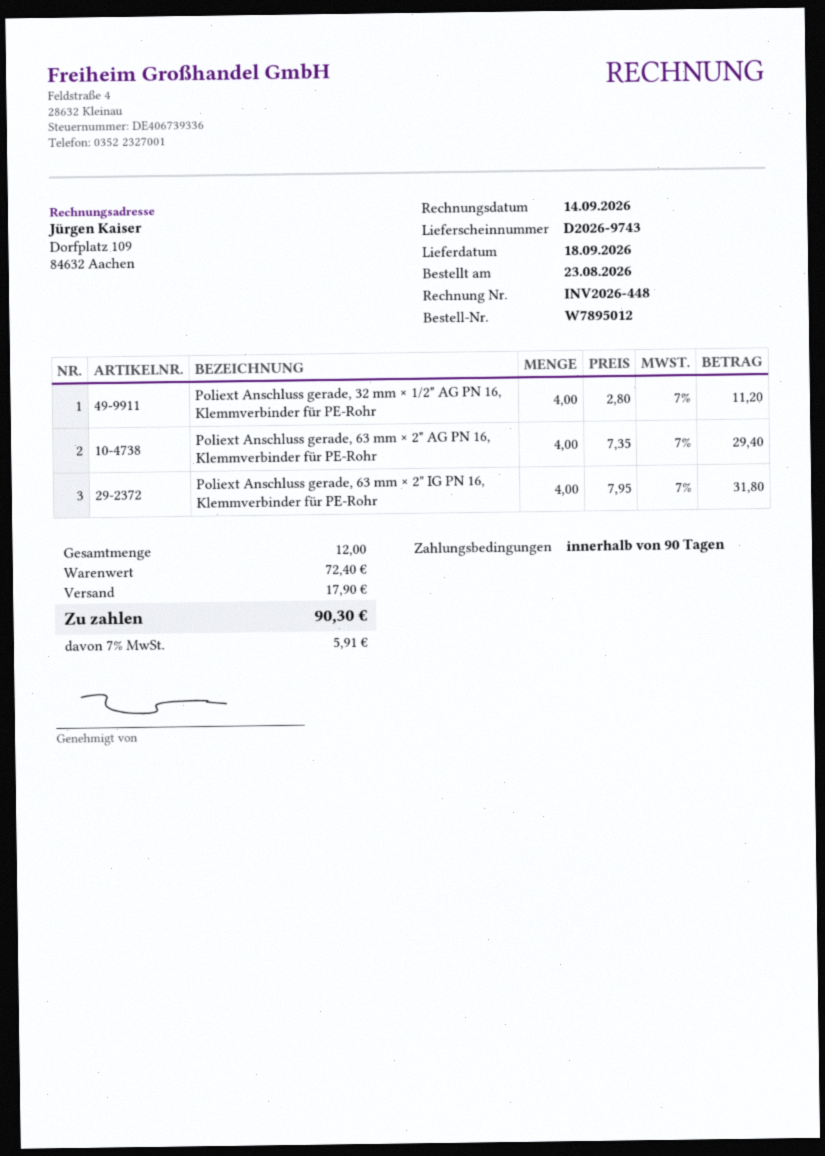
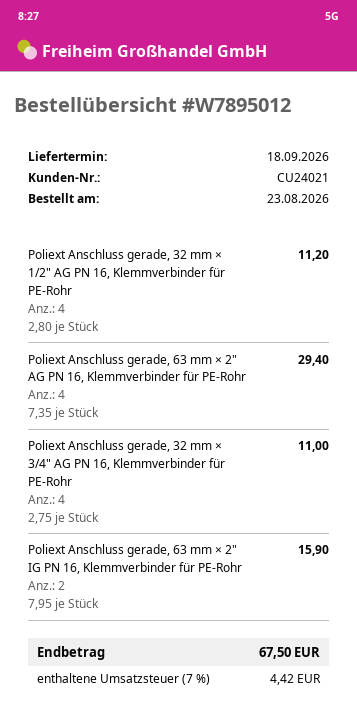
Poliext Anschluss gerade, 63 mm × 2" IG PN 16, Klemmverbinder für PE-Rohr: 4 x 7.95 = 31.80 -> 2 x 7.95 = 15.90
Poliext Anschluss gerade, 32 mm × 3/4" AG PN 16, Klemmverbinder für PE-Rohr: none -> 4 x 2.75 = 11.00
shipping: 17.90 -> none
tax: 7% = 5.91 -> 7% = 4.42
total: 90.30 -> 67.50

